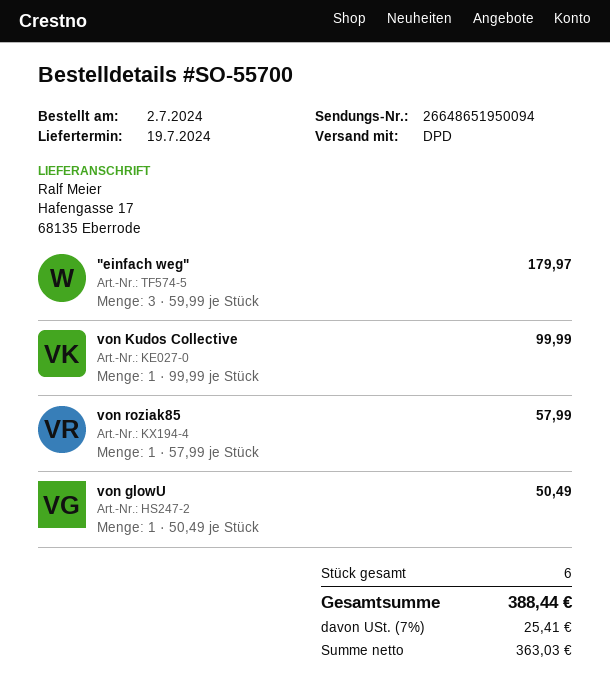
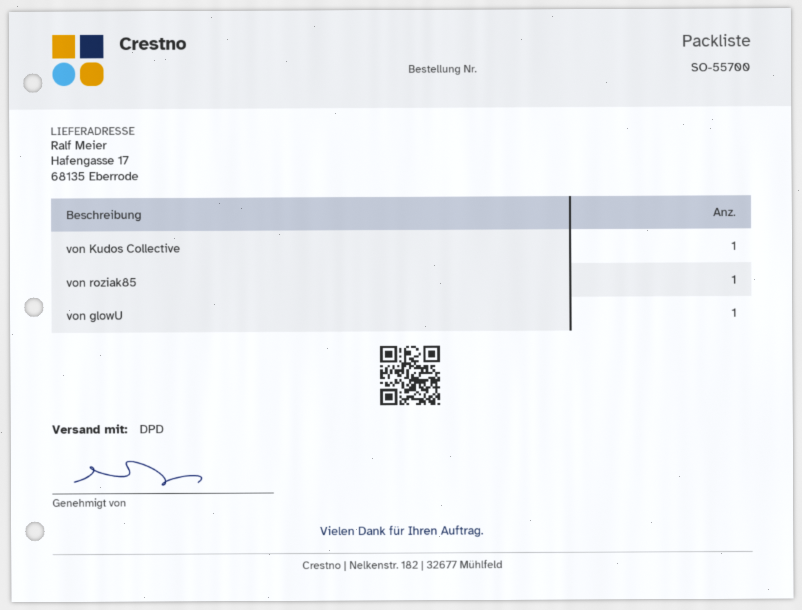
"einfach weg": 3 -> none

